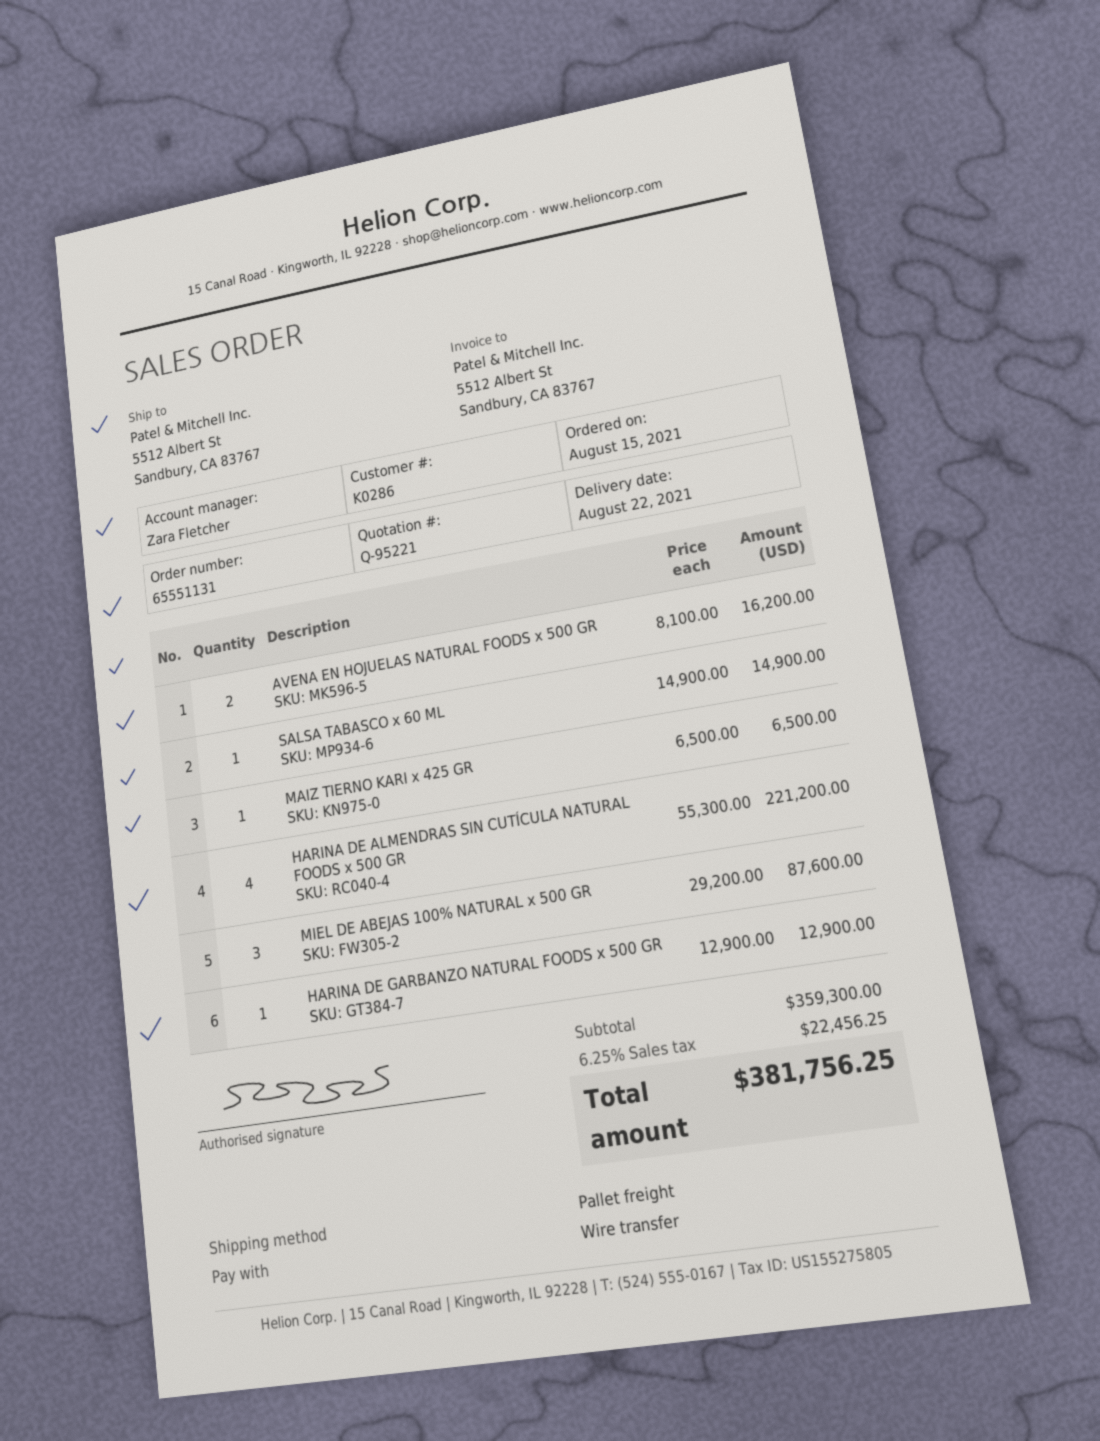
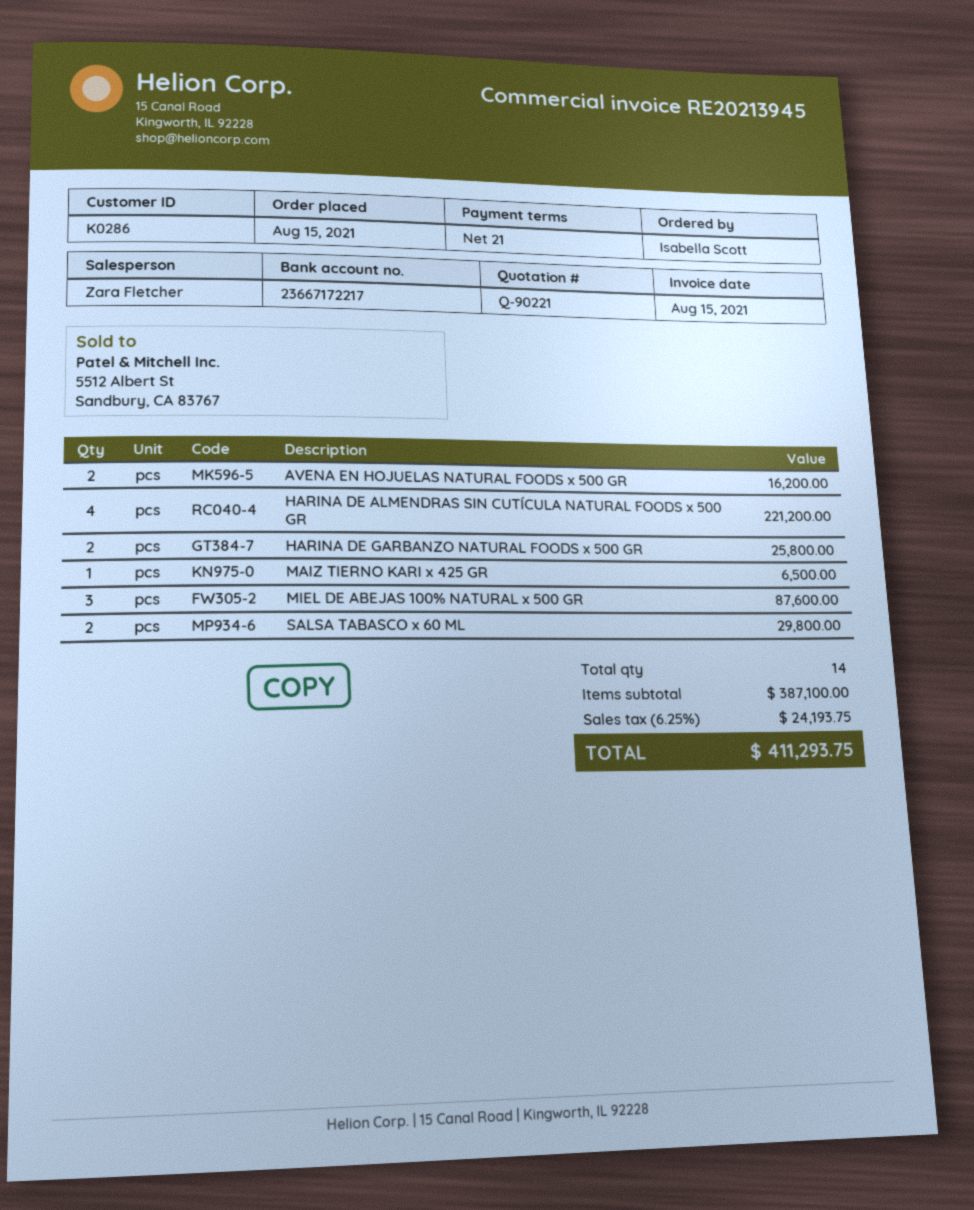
quote number: Q-95221 -> Q-90221
SALSA TABASCO x 60 ML: 1 for 14900.00 -> 2 for 29800.00
HARINA DE GARBANZO NATURAL FOODS x 500 GR: 1 for 12900.00 -> 2 for 25800.00
subtotal: 359300.00 -> 387100.00
tax: 6.25% = 22456.25 -> 6.25% = 24193.75
total: 381756.25 -> 411293.75

